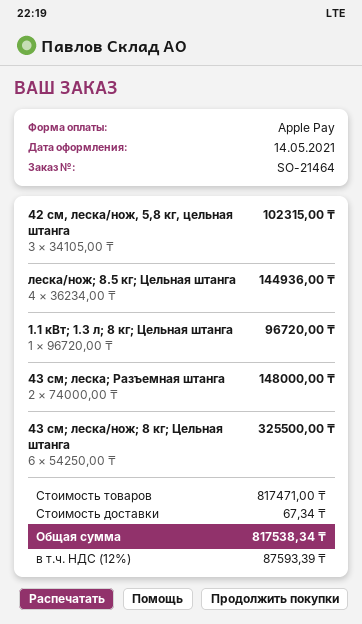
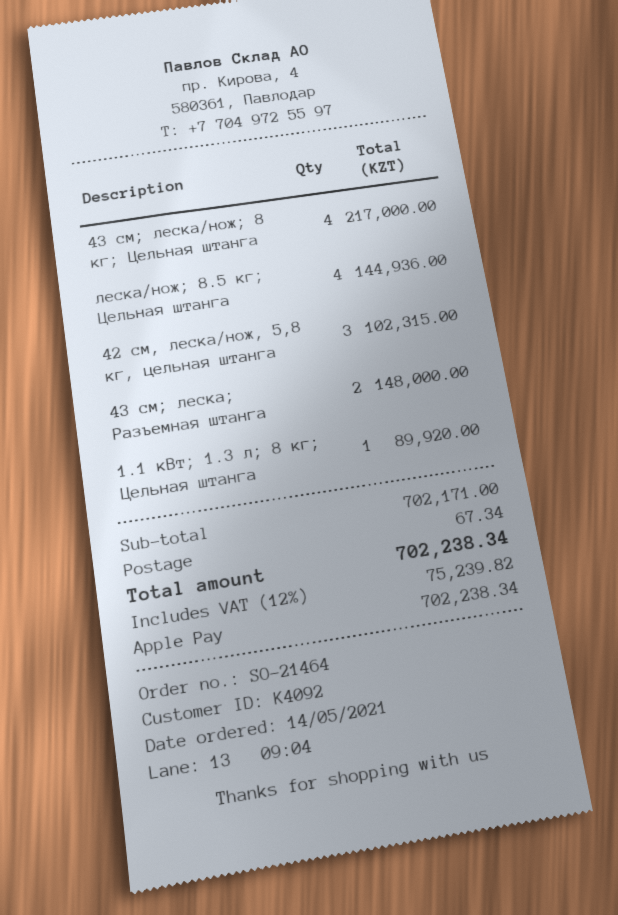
1.1 кВт; 1.3 л; 8 кг; Цельная штанга: 1 for 96720.00 -> 1 for 89920.00
43 см; леска/нож; 8 кг; Цельная штанга: 6 for 325500.00 -> 4 for 217000.00
subtotal: 817471.00 -> 702171.00
tax: 12% = 87593.39 -> 12% = 75239.82
total: 817538.34 -> 702238.34

